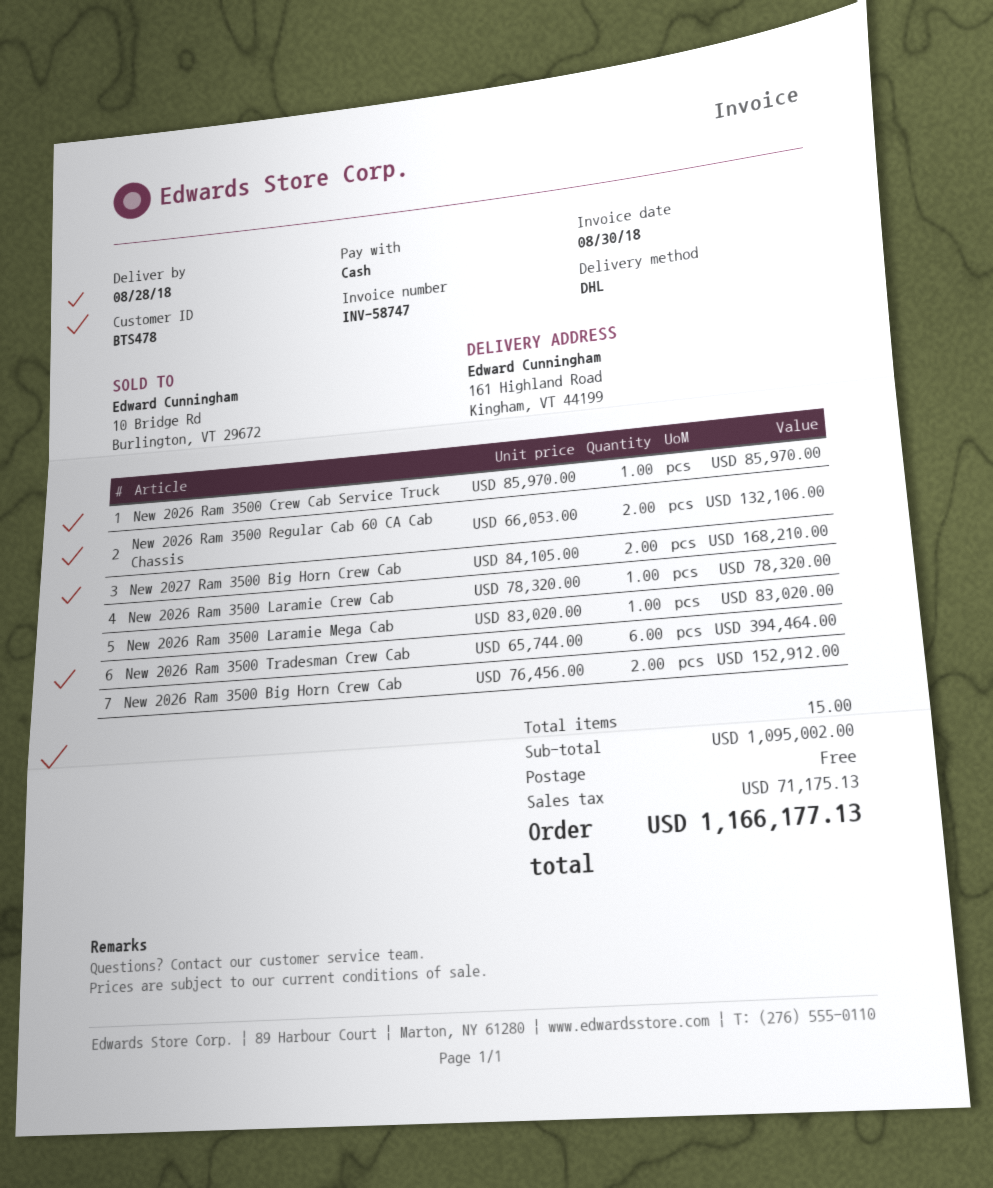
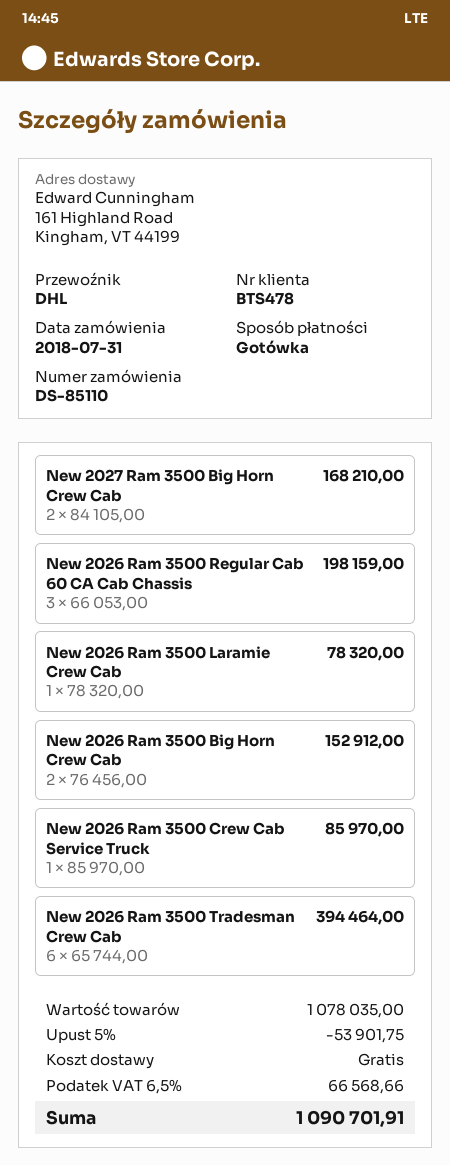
New 2026 Ram 3500 Regular Cab 60 CA Cab Chassis: 2 x 66053.00 = 132106.00 -> 3 x 66053.00 = 198159.00
New 2026 Ram 3500 Laramie Mega Cab: 1 x 83020.00 = 83020.00 -> none
subtotal: 1095002.00 -> 1078035.00
discount: none -> 5% = 53901.75
tax: 71175.13 -> 66568.66
total: 1166177.13 -> 1090701.91

